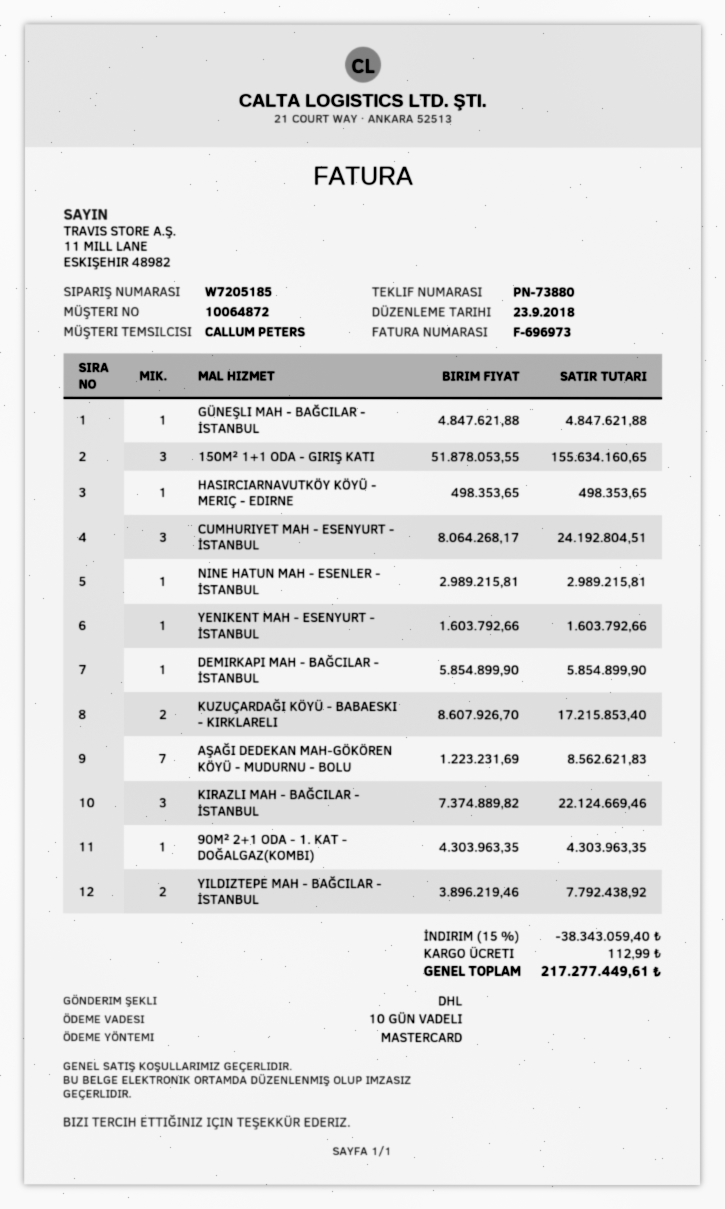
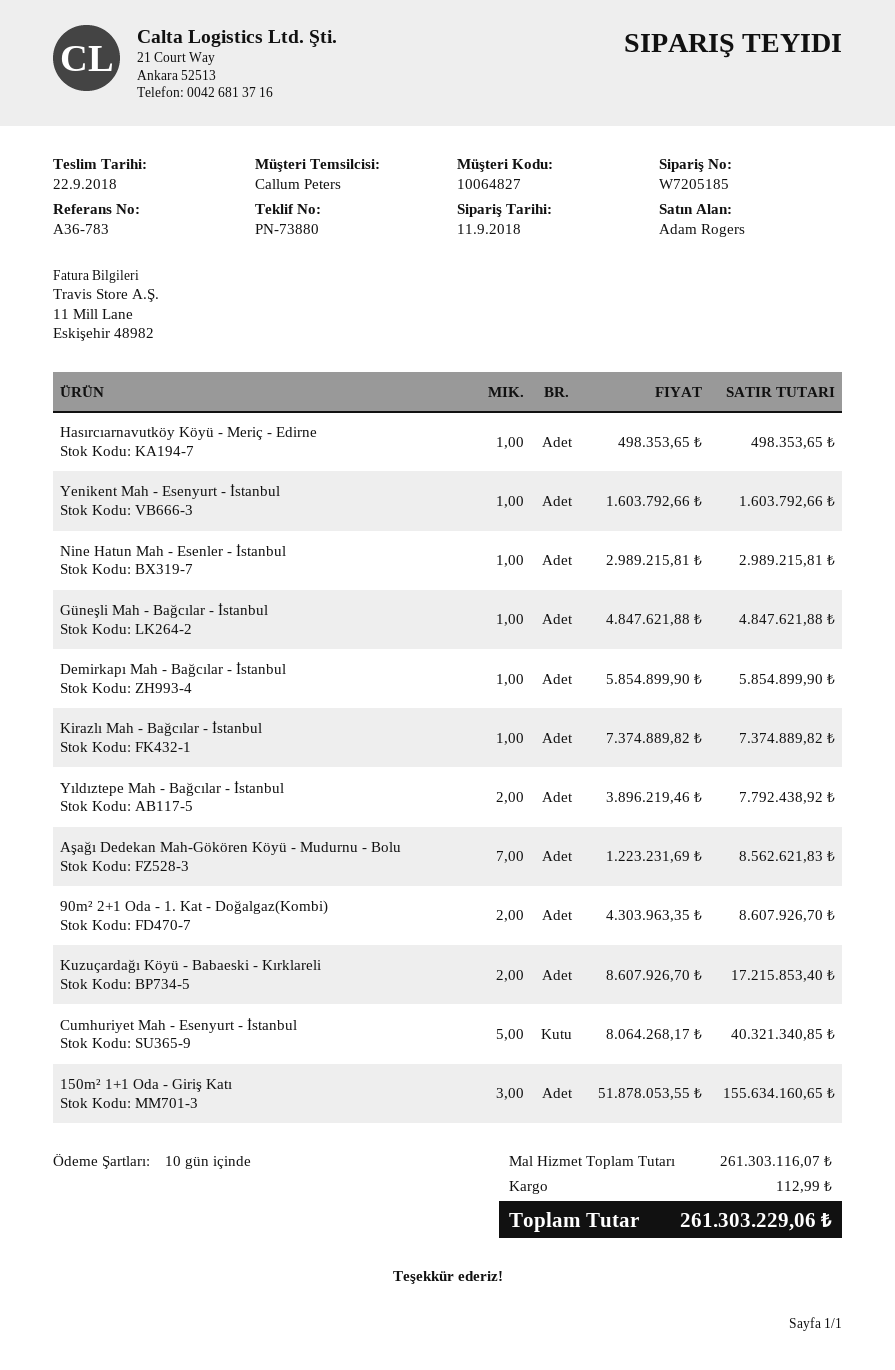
customer number: 10064872 -> 10064827
CUMHURIYET MAH - ESENYURT - İSTANBUL: 3 x 8064268.17 = 24192804.51 -> 5 x 8064268.17 = 40321340.85
KIRAZLI MAH - BAĞCILAR - İSTANBUL: 3 x 7374889.82 = 22124669.46 -> 1 x 7374889.82 = 7374889.82
90M² 2+1 ODA - 1. KAT - DOĞALGAZ(KOMBI): 1 x 4303963.35 = 4303963.35 -> 2 x 4303963.35 = 8607926.70
discount: 15% = 38343059.40 -> none
total: 217277449.61 -> 261303229.06

